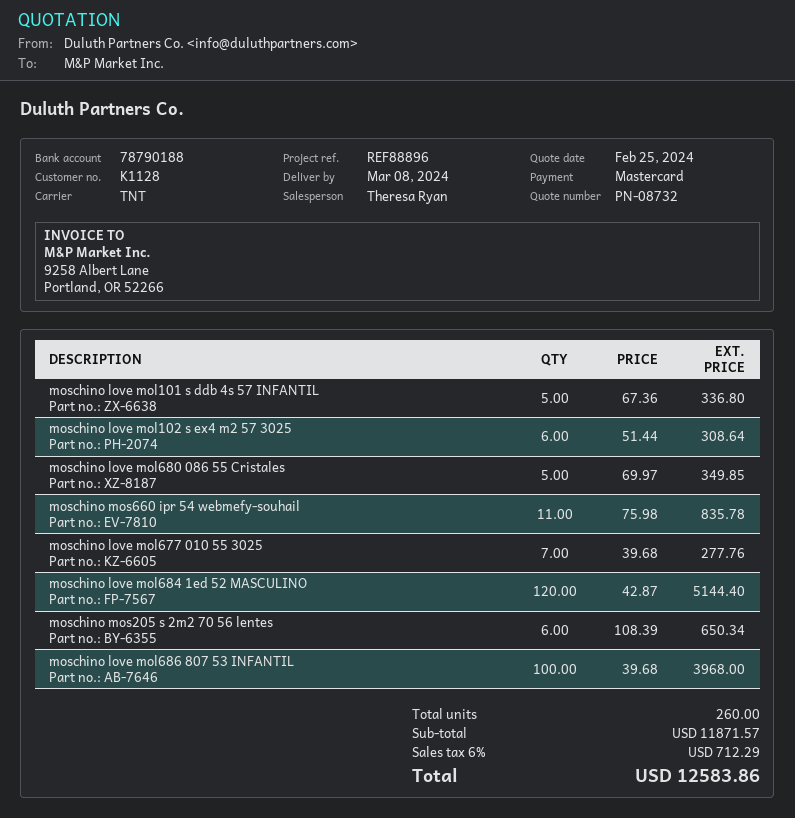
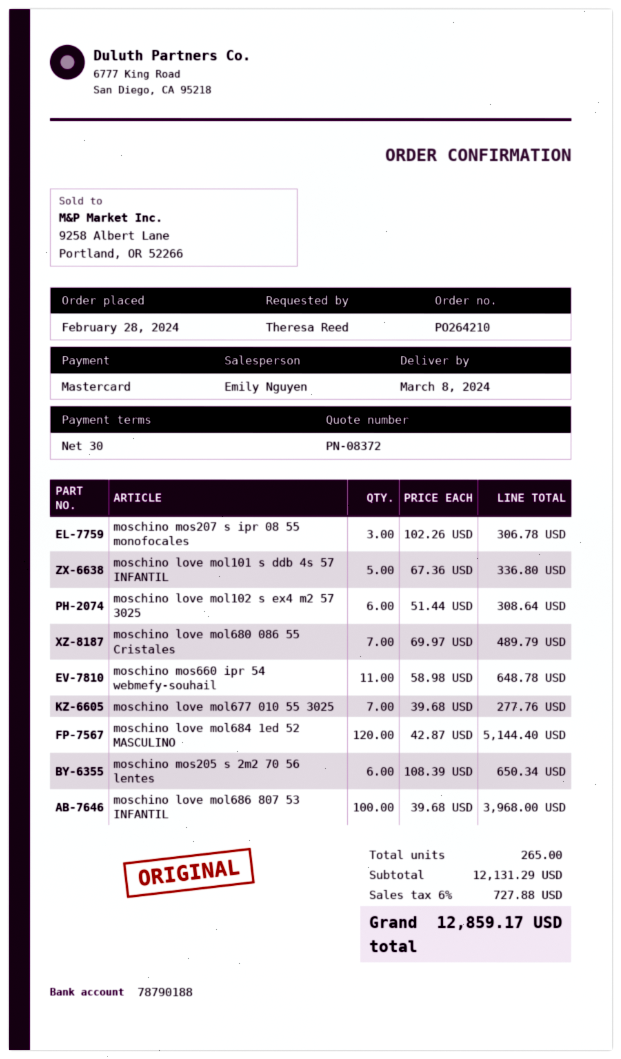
quote number: PN-08732 -> PN-08372
sales rep: Theresa Ryan -> Emily Nguyen
moschino love mol680 086 55 Cristales: 5 x 69.97 = 349.85 -> 7 x 69.97 = 489.79
moschino mos660 ipr 54 webmefy-souhail: 11 x 75.98 = 835.78 -> 11 x 58.98 = 648.78
moschino mos207 s ipr 08 55 monofocales: none -> 3 x 102.26 = 306.78
total quantity: 260 -> 265
subtotal: 11871.57 -> 12131.29
tax: 6% = 712.29 -> 6% = 727.88
total: 12583.86 -> 12859.17

